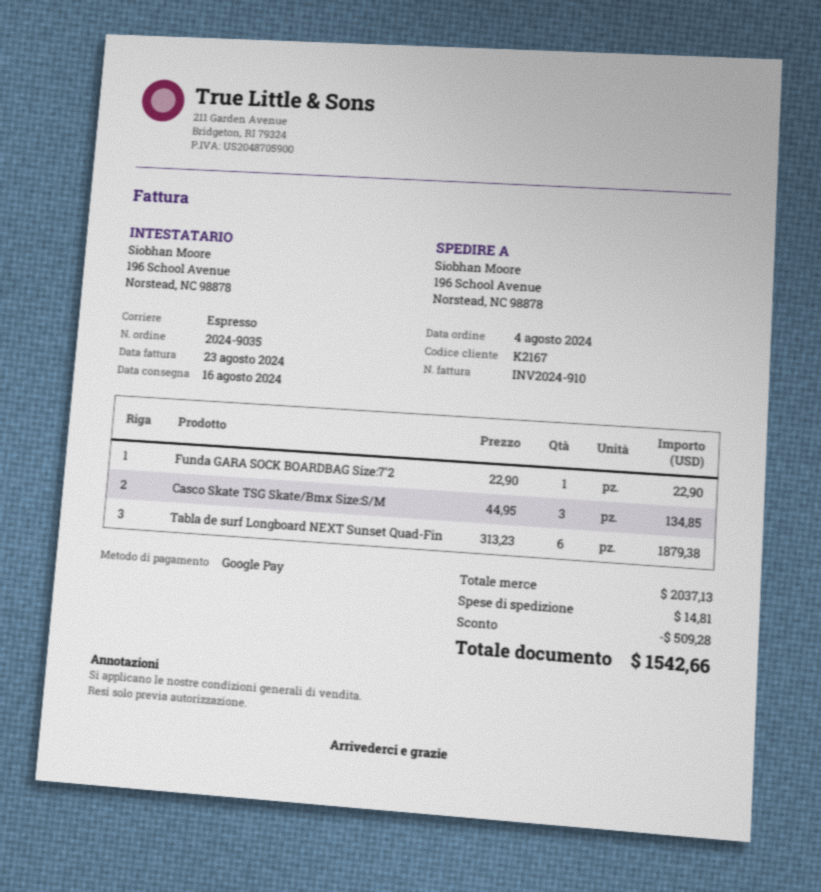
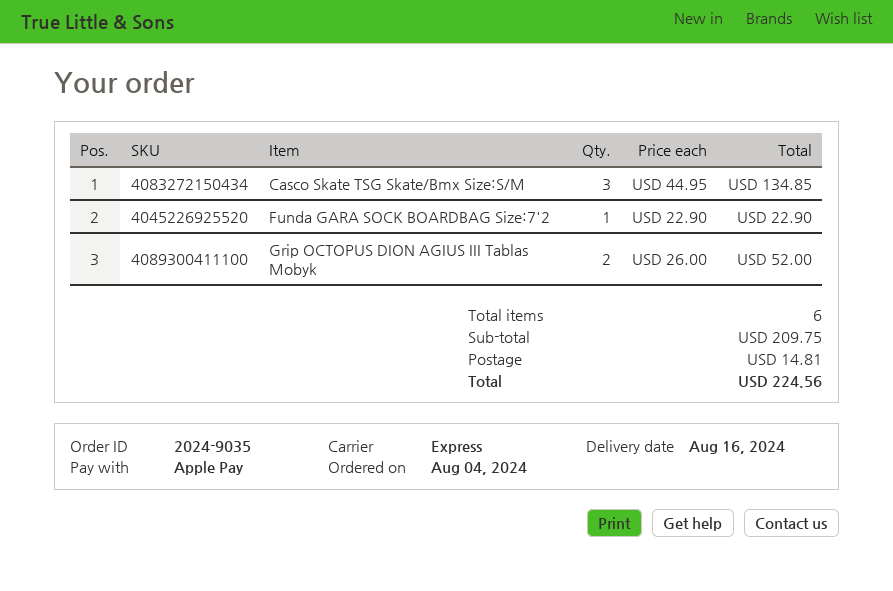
payment method: Google Pay -> Apple Pay
Tabla de surf Longboard NEXT Sunset Quad-Fin: 6 x 313.23 = 1879.38 -> none
Grip OCTOPUS DION AGIUS III Tablas Mobyk: none -> 2 x 26.00 = 52.00
subtotal: 2037.13 -> 209.75
discount: 509.28 -> none
total: 1542.66 -> 224.56

